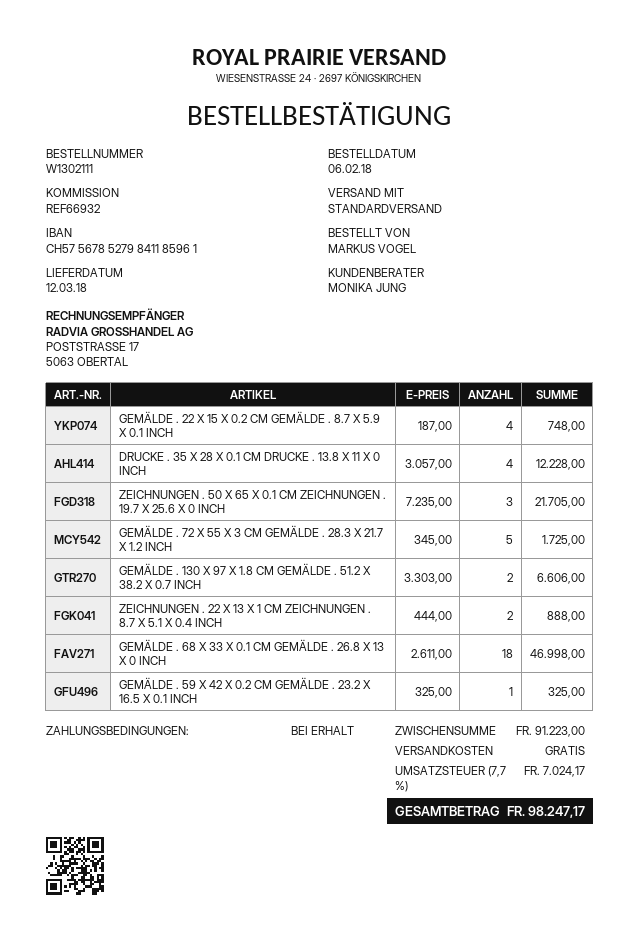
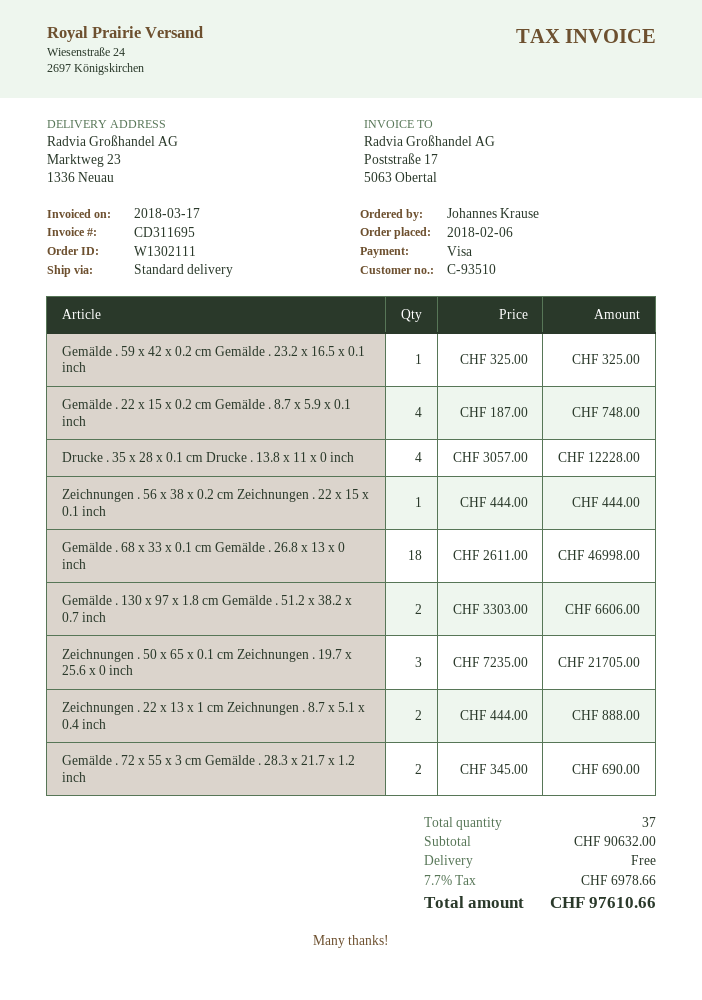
ordered by: MARKUS VOGEL -> Johannes Krause
GEMÄLDE . 72 X 55 X 3 CM GEMÄLDE . 28.3 X 21.7 X 1.2 INCH: 5 x 345.00 = 1725.00 -> 2 x 345.00 = 690.00
Zeichnungen . 56 x 38 x 0.2 cm Zeichnungen . 22 x 15 x 0.1 inch: none -> 1 x 444.00 = 444.00
subtotal: 91223.00 -> 90632.00
tax: 7.7% = 7024.17 -> 7.7% = 6978.66
total: 98247.17 -> 97610.66

